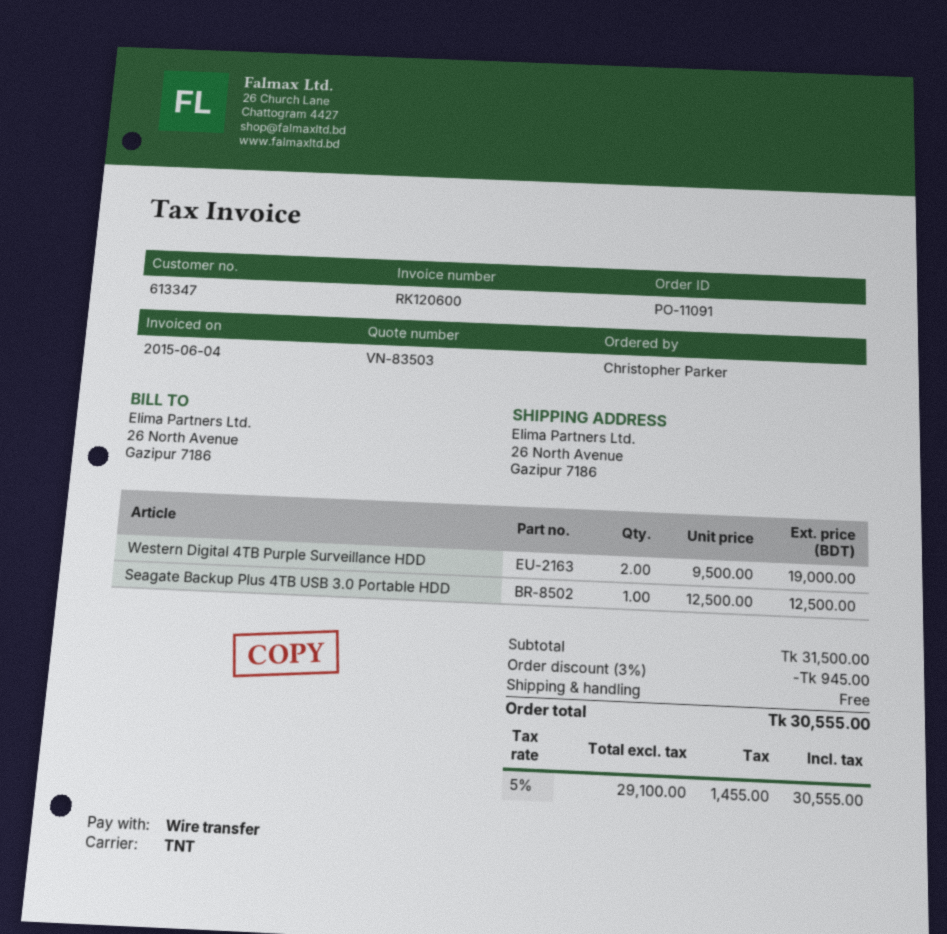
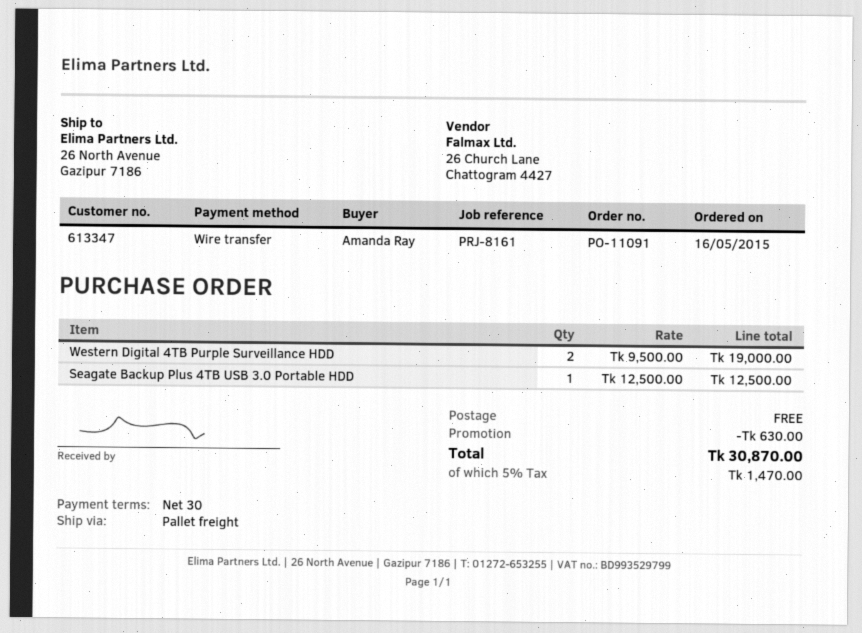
ordered by: Christopher Parker -> Amanda Ray
shipping method: TNT -> pallet freight
discount: 945.00 -> 630.00
tax: 5% = 1455.00 -> 5% = 1470.00
total: 30555.00 -> 30870.00

